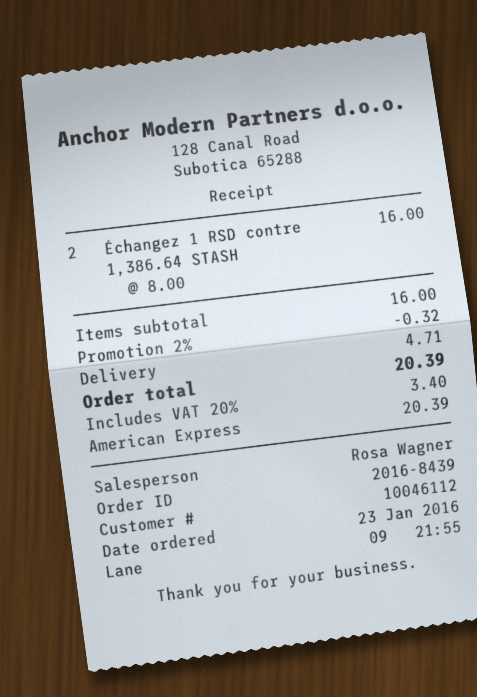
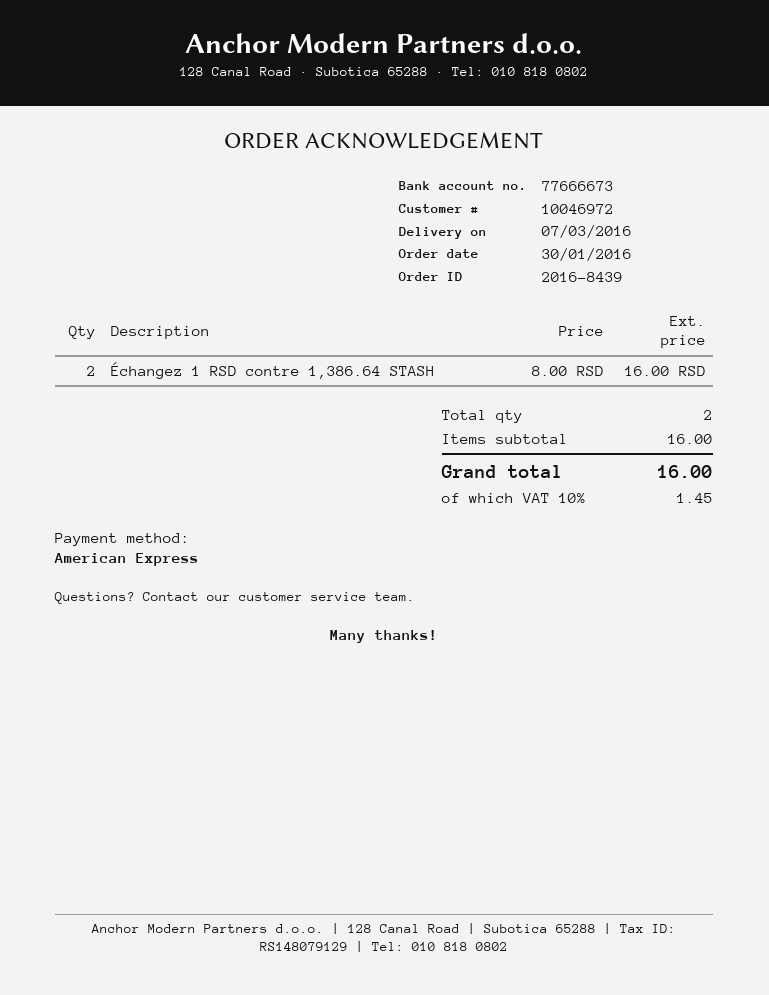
order date: 2016-01-23 -> 2016-01-30
customer number: 10046112 -> 10046972
discount: 2% = 0.32 -> none
shipping: 4.71 -> none
tax: 20% = 3.40 -> 10% = 1.45
total: 20.39 -> 16.00

